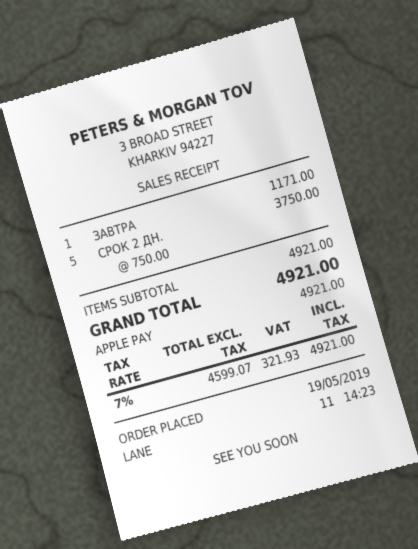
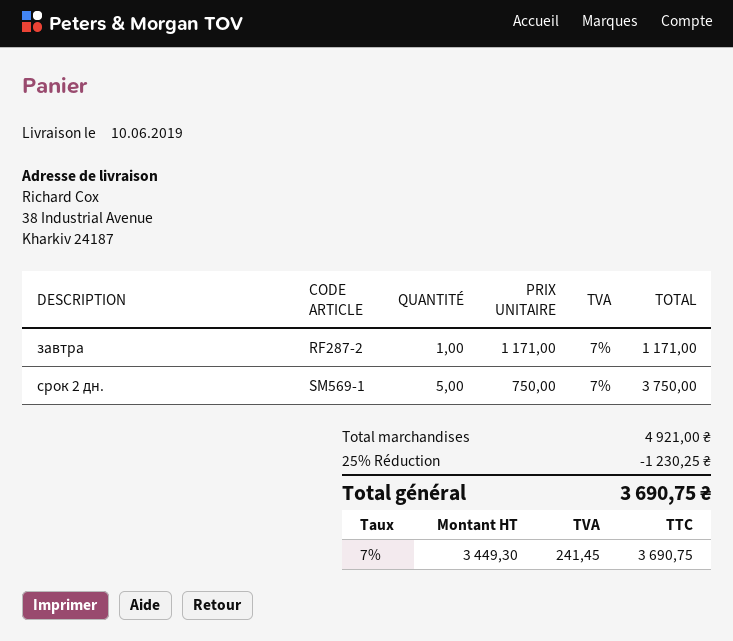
discount: none -> 25% = 1230.25
net: 4599.07 -> 3449.30
tax: 7% = 321.93 -> 7% = 241.45
total: 4921.00 -> 3690.75

